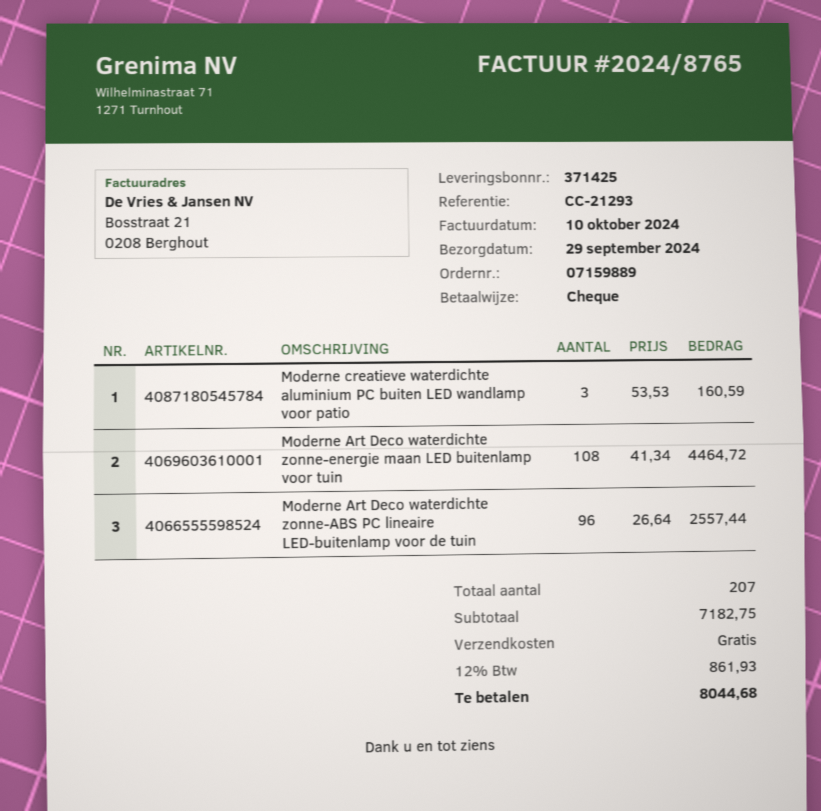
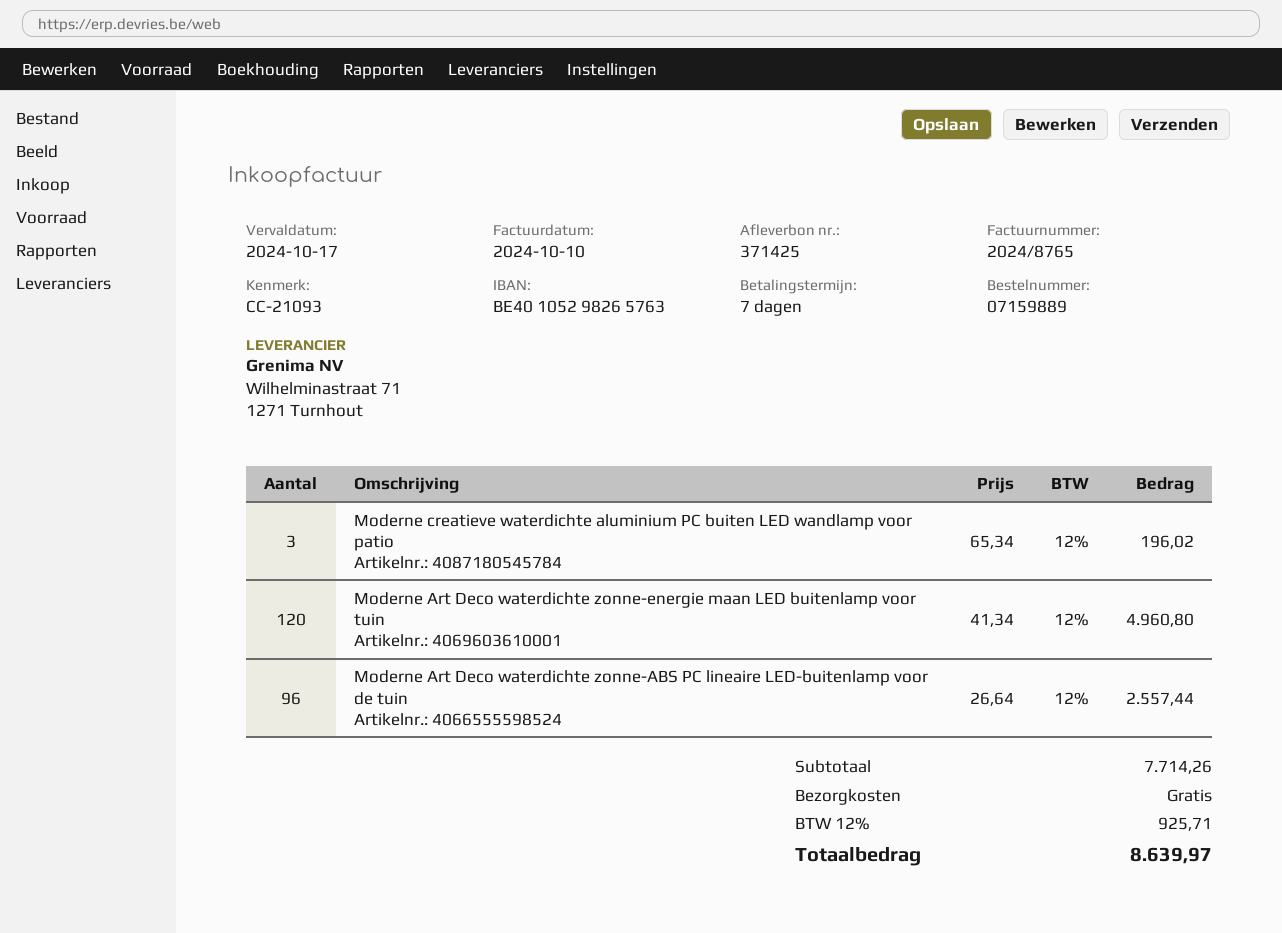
reference: CC-21293 -> CC-21093
Moderne creatieve waterdichte aluminium PC buiten LED wandlamp voor patio: 3 x 53.53 = 160.59 -> 3 x 65.34 = 196.02
Moderne Art Deco waterdichte zonne-energie maan LED buitenlamp voor tuin: 108 x 41.34 = 4464.72 -> 120 x 41.34 = 4960.80
subtotal: 7182.75 -> 7714.26
tax: 12% = 861.93 -> 12% = 925.71
total: 8044.68 -> 8639.97

